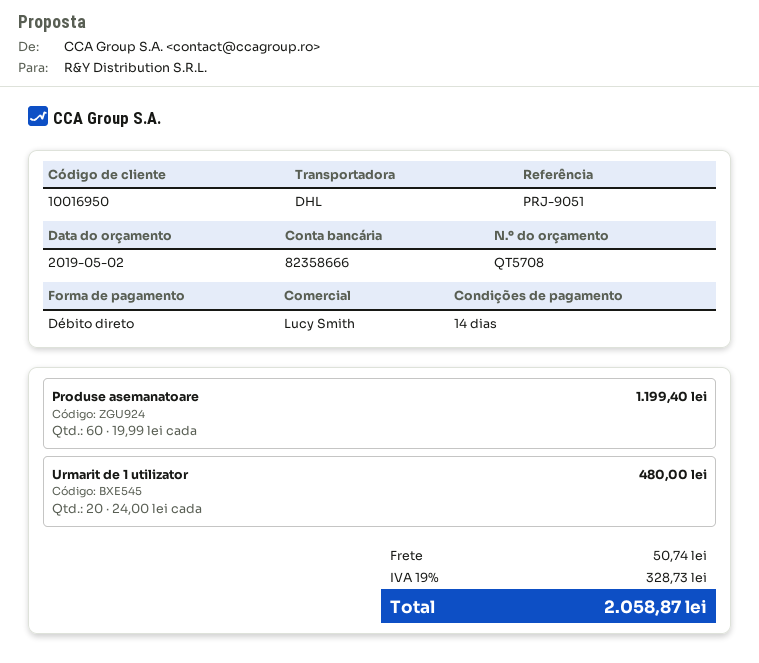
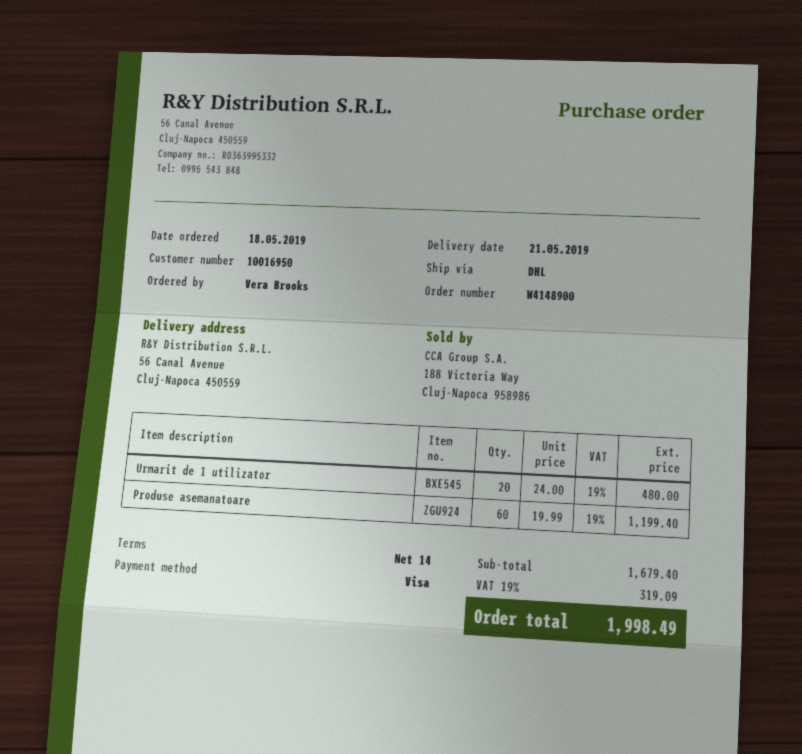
payment method: direct debit -> Visa
shipping: 50.74 -> none
tax: 19% = 328.73 -> 19% = 319.09
total: 2058.87 -> 1998.49

